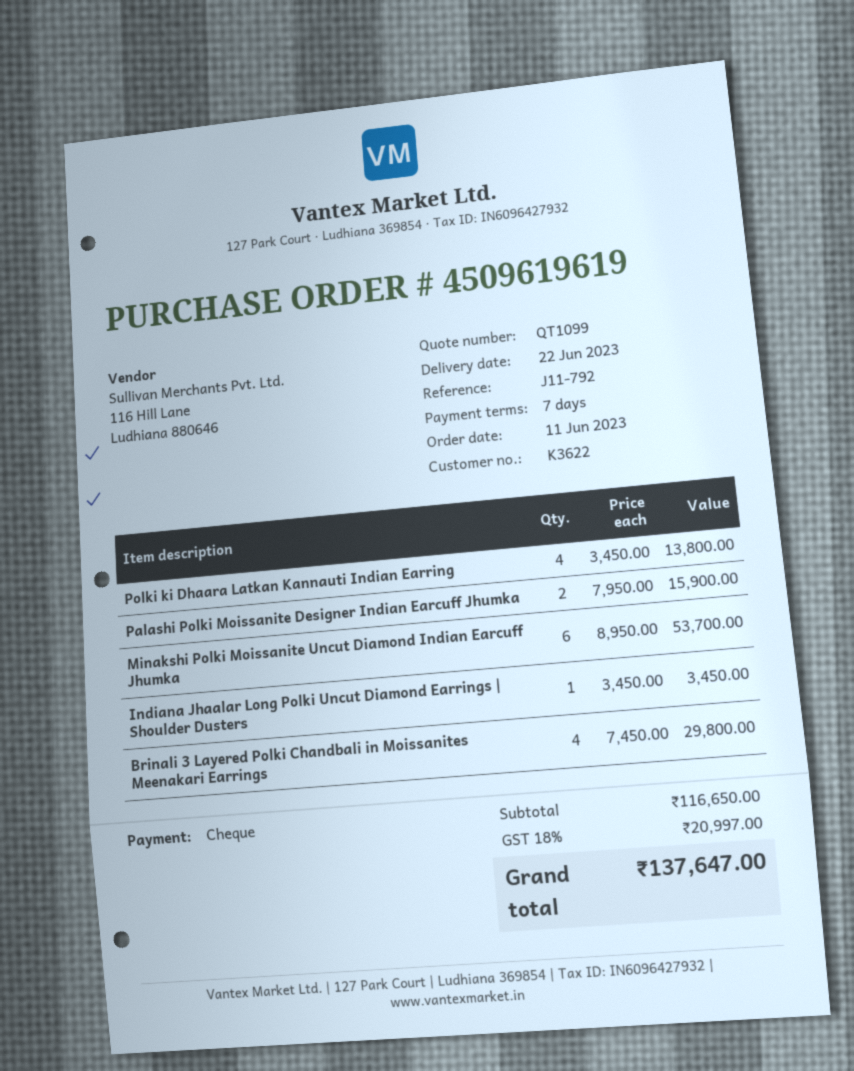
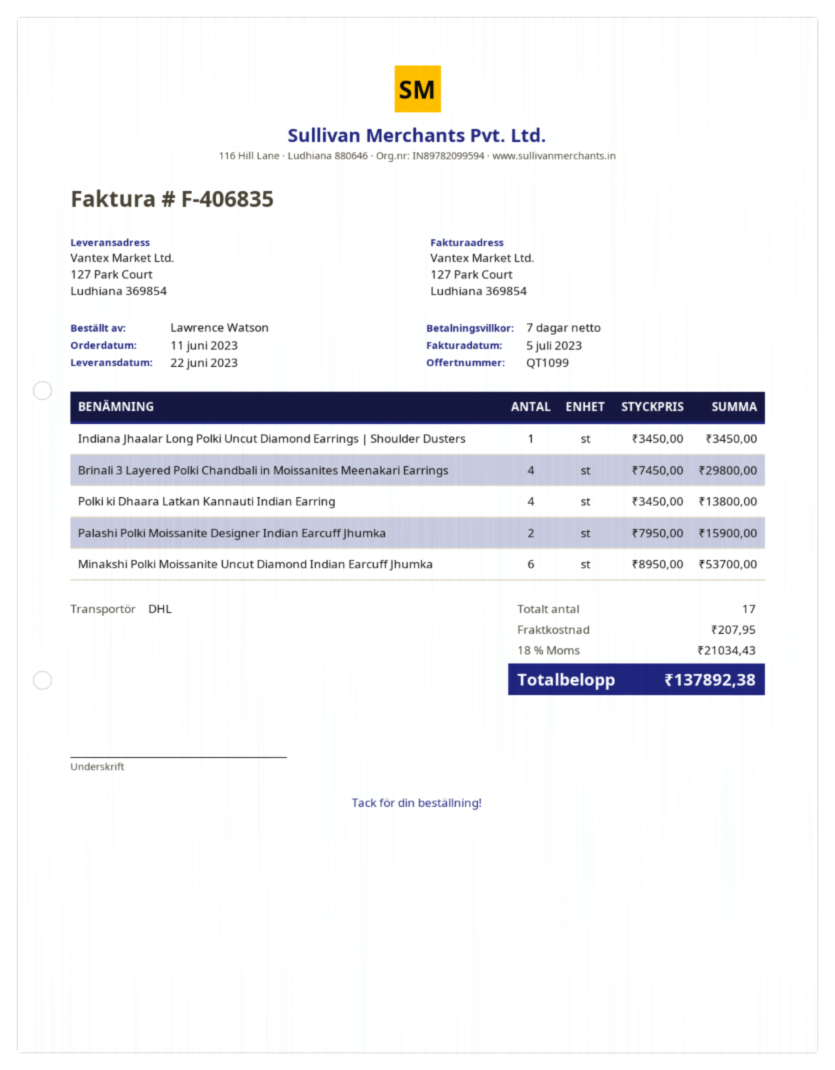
shipping: none -> 207.95
tax: 18% = 20997.00 -> 18% = 21034.43
total: 137647.00 -> 137892.38

